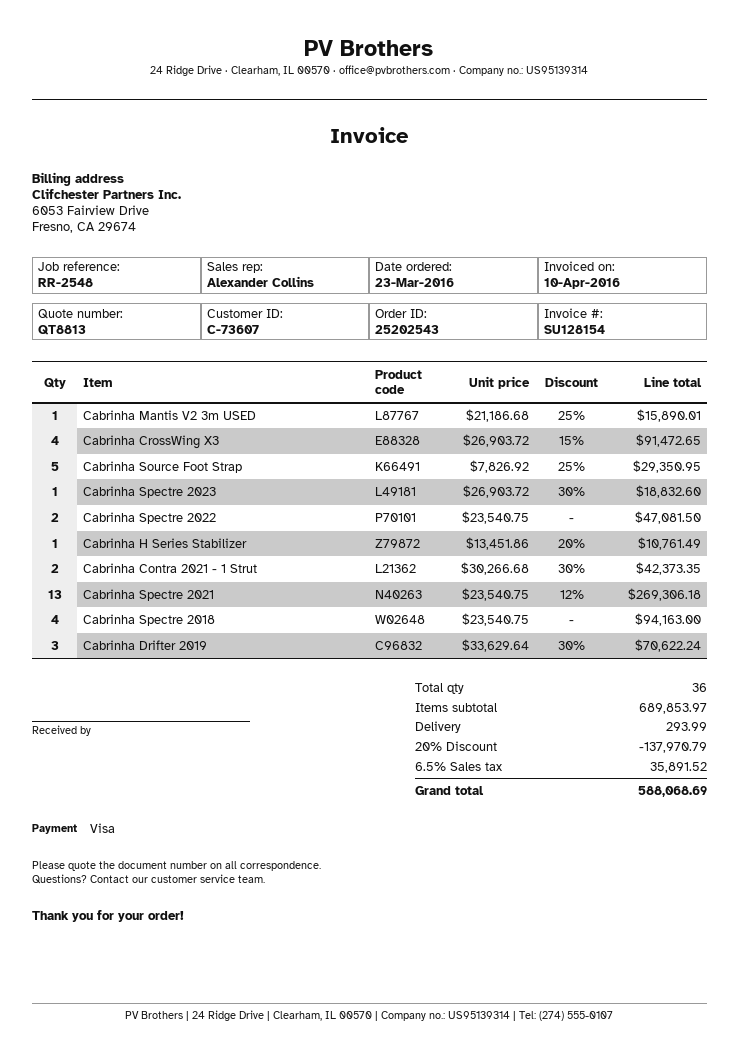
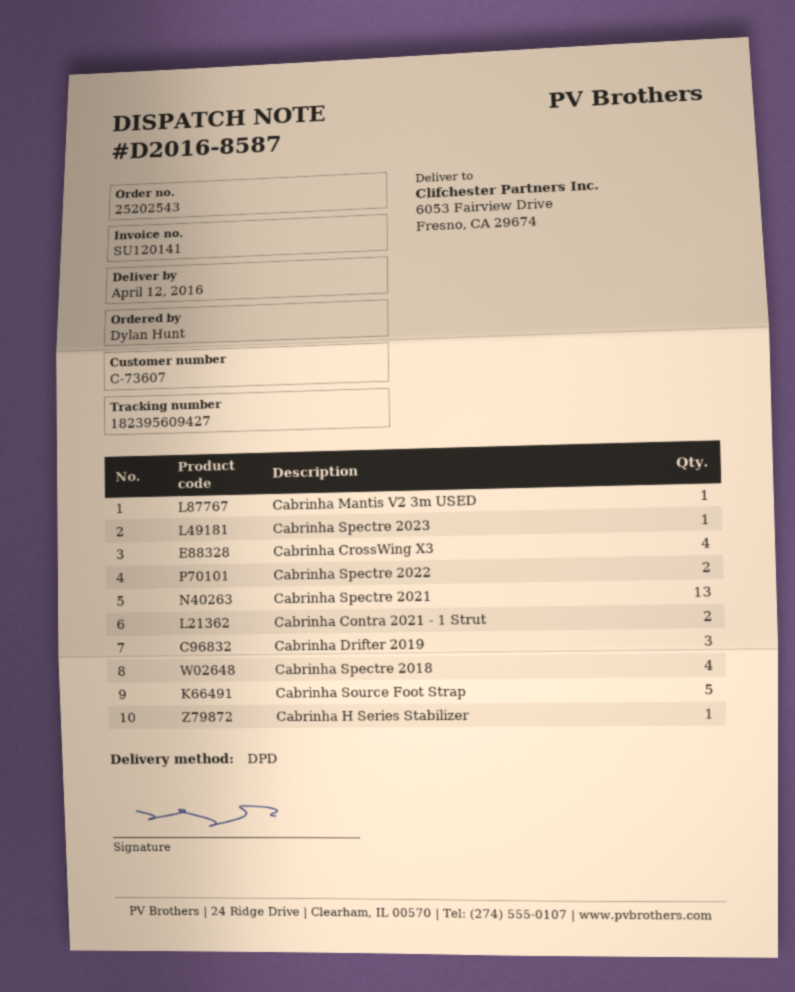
invoice number: SU128154 -> SU120141

